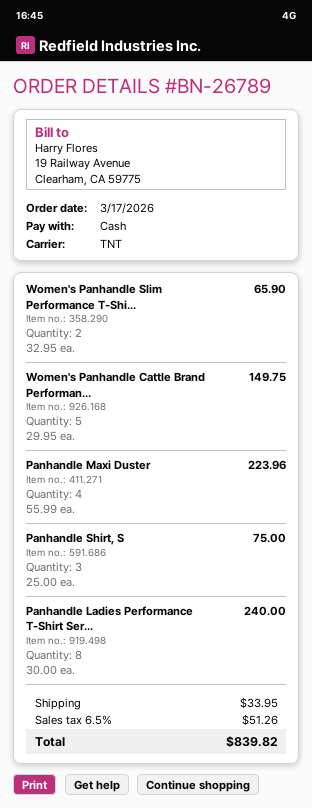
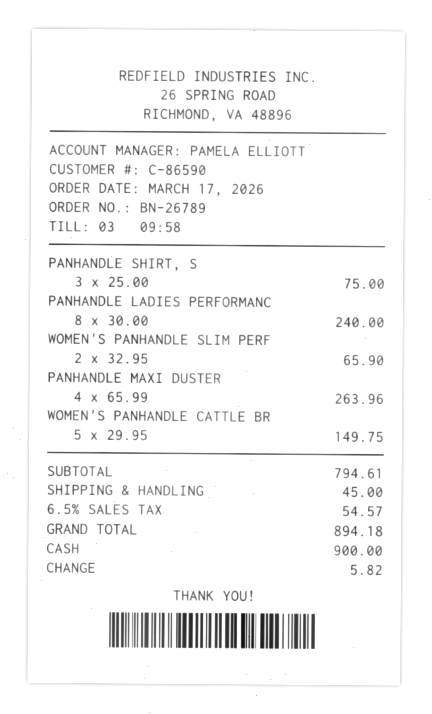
Panhandle Maxi Duster: 4 x 55.99 = 223.96 -> 4 x 65.99 = 263.96
shipping: 33.95 -> 45.00
tax: 6.5% = 51.26 -> 6.5% = 54.57
total: 839.82 -> 894.18

